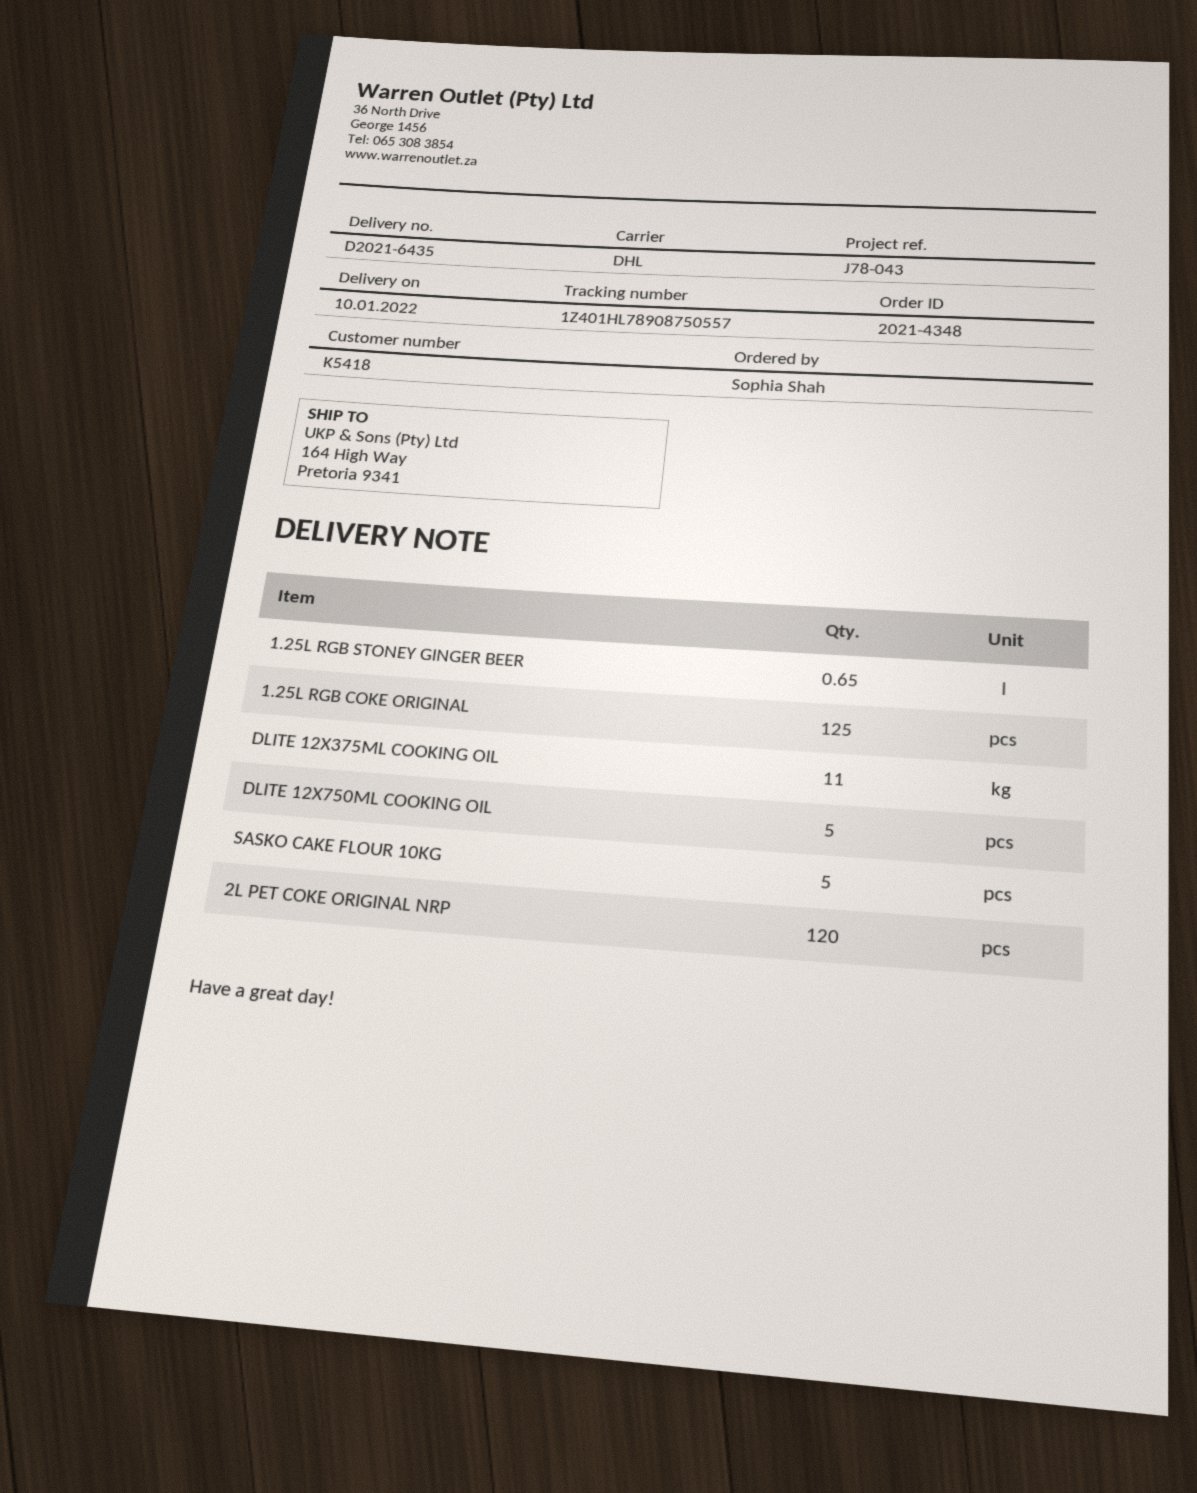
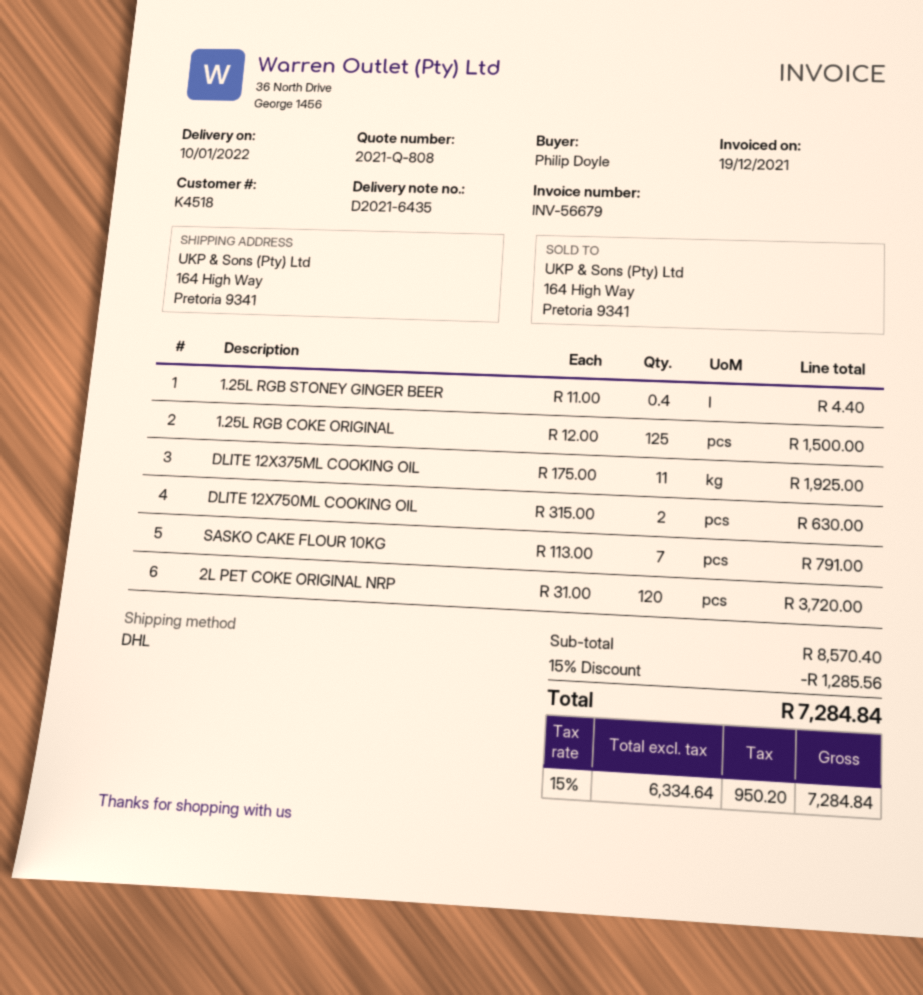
customer number: K5418 -> K4518
ordered by: Sophia Shah -> Philip Doyle
1.25L RGB STONEY GINGER BEER: 0.65 -> 0.4
DLITE 12X750ML COOKING OIL: 5 -> 2
SASKO CAKE FLOUR 10KG: 5 -> 7

